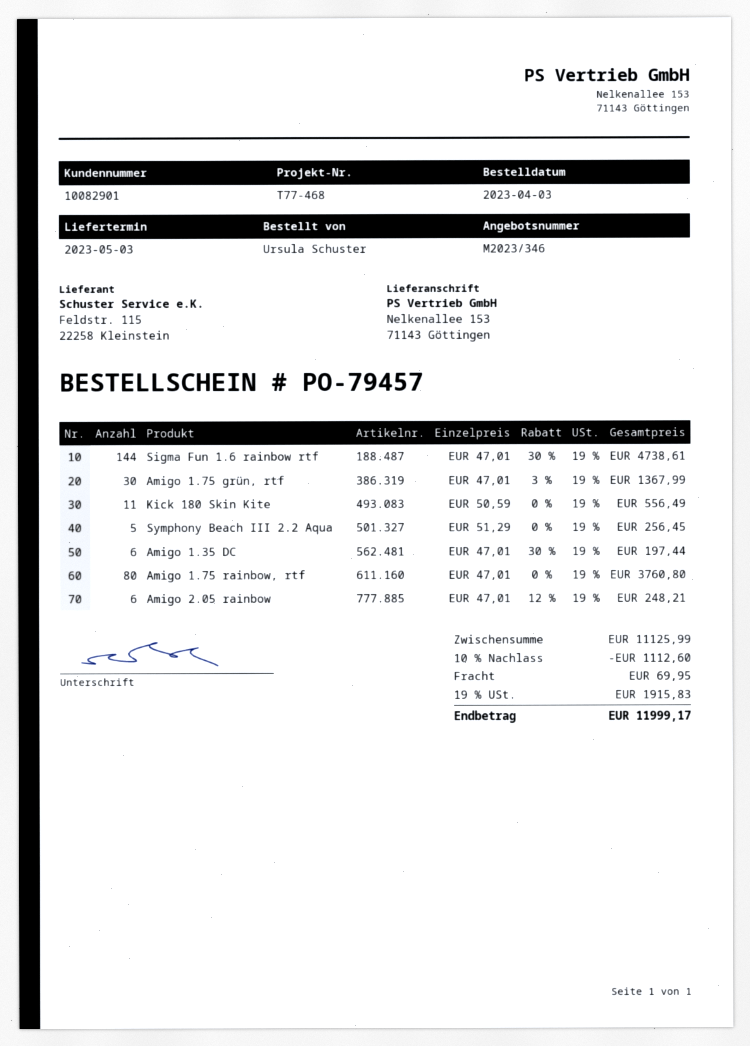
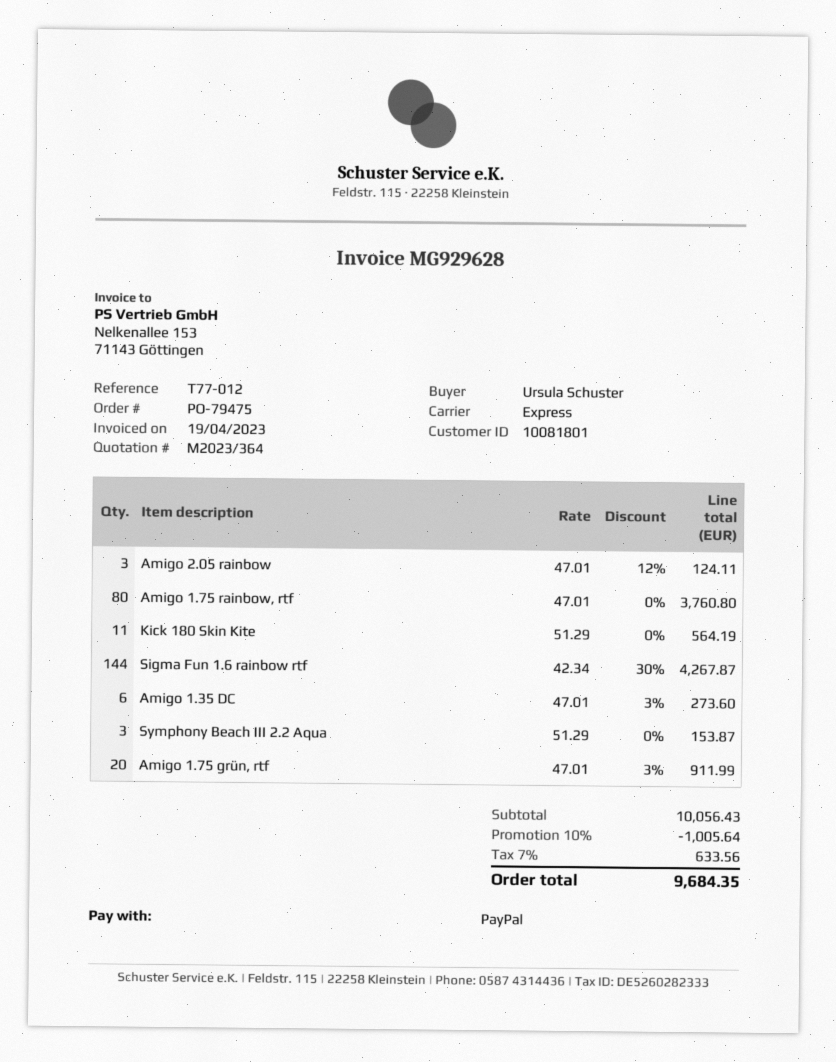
quote number: M2023/346 -> M2023/364
order number: PO-79457 -> PO-79475
customer number: 10082901 -> 10081801
reference: T77-468 -> T77-012
Sigma Fun 1.6 rainbow rtf: 144 x 47.01 - 30% = 4738.61 -> 144 x 42.34 - 30% = 4267.87
Amigo 1.75 grün, rtf: 30 x 47.01 - 3% = 1367.99 -> 20 x 47.01 - 3% = 911.99
Kick 180 Skin Kite: 11 x 50.59 = 556.49 -> 11 x 51.29 = 564.19
Symphony Beach III 2.2 Aqua: 5 x 51.29 = 256.45 -> 3 x 51.29 = 153.87
Amigo 1.35 DC: 6 x 47.01 - 30% = 197.44 -> 6 x 47.01 - 3% = 273.60
Amigo 2.05 rainbow: 6 x 47.01 - 12% = 248.21 -> 3 x 47.01 - 12% = 124.11
subtotal: 11125.99 -> 10056.43
discount: 10% = 1112.60 -> 10% = 1005.64
shipping: 69.95 -> none
tax: 19% = 1915.83 -> 7% = 633.56
total: 11999.17 -> 9684.35

